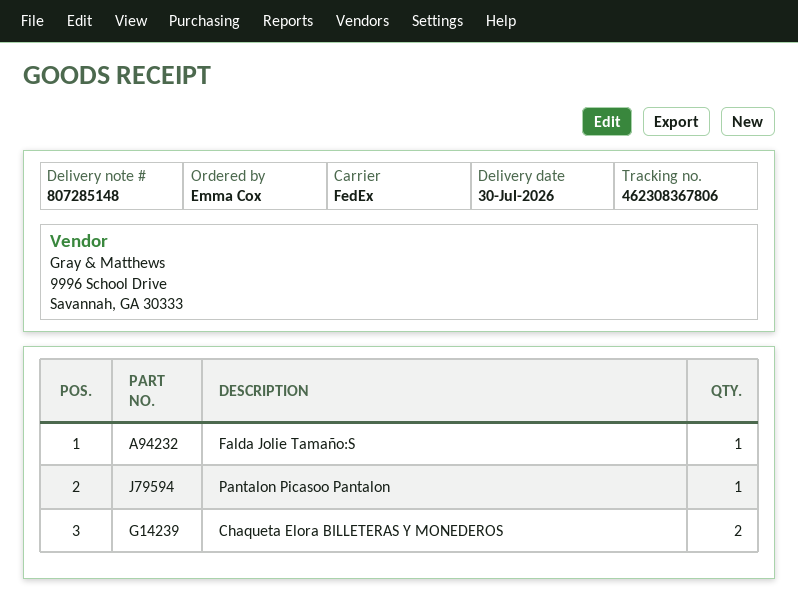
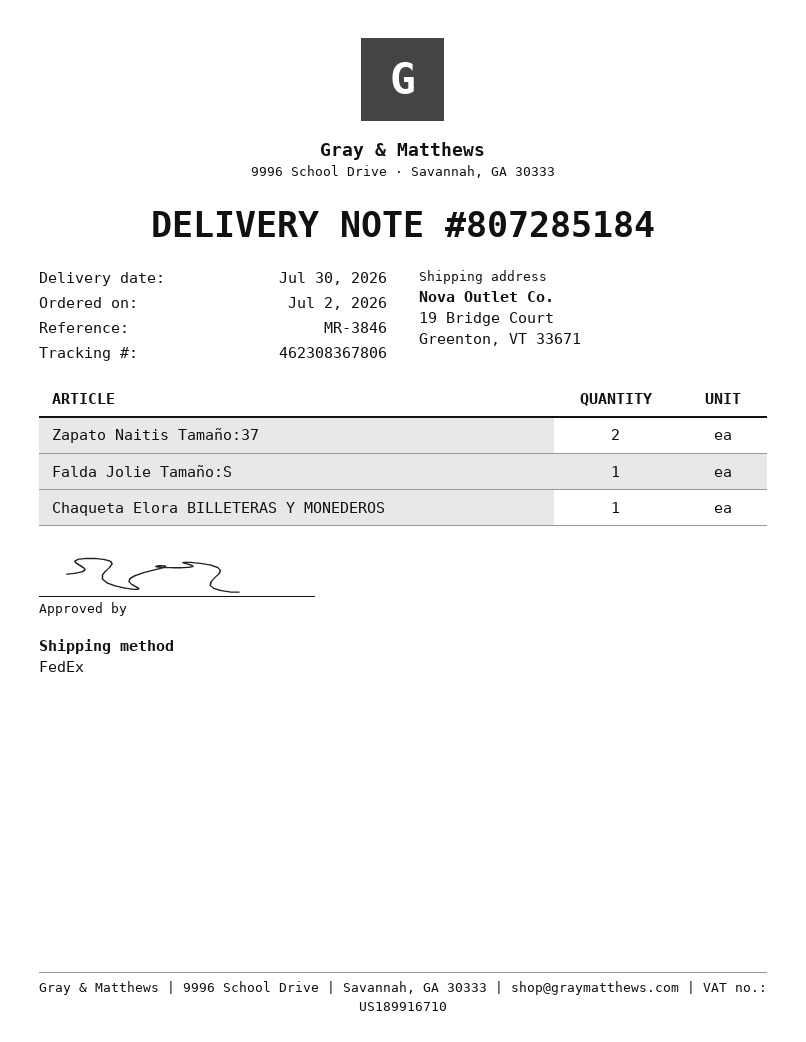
delivery note number: 807285148 -> 807285184
Pantalon Picasoo Pantalon: 1 -> none
Chaqueta Elora BILLETERAS Y MONEDEROS: 2 -> 1
Zapato Naitis Tamaño:37: none -> 2

